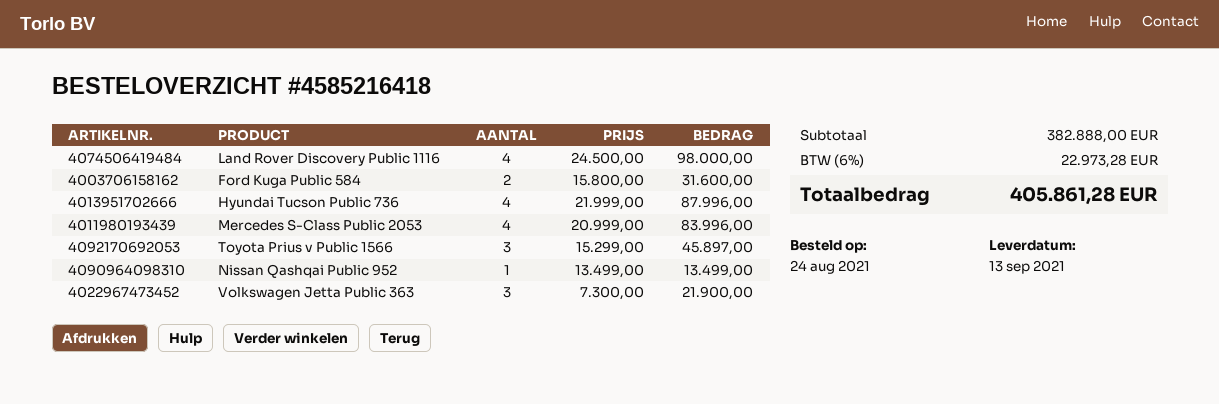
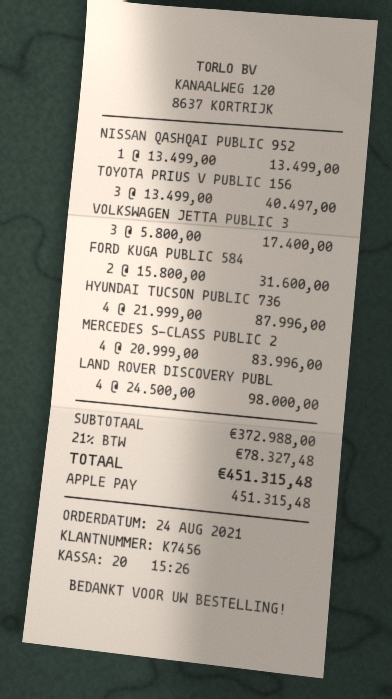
Toyota Prius v Public 1566: 3 x 15299.00 = 45897.00 -> 3 x 13499.00 = 40497.00
Volkswagen Jetta Public 363: 3 x 7300.00 = 21900.00 -> 3 x 5800.00 = 17400.00
subtotal: 382888.00 -> 372988.00
tax: 6% = 22973.28 -> 21% = 78327.48
total: 405861.28 -> 451315.48

